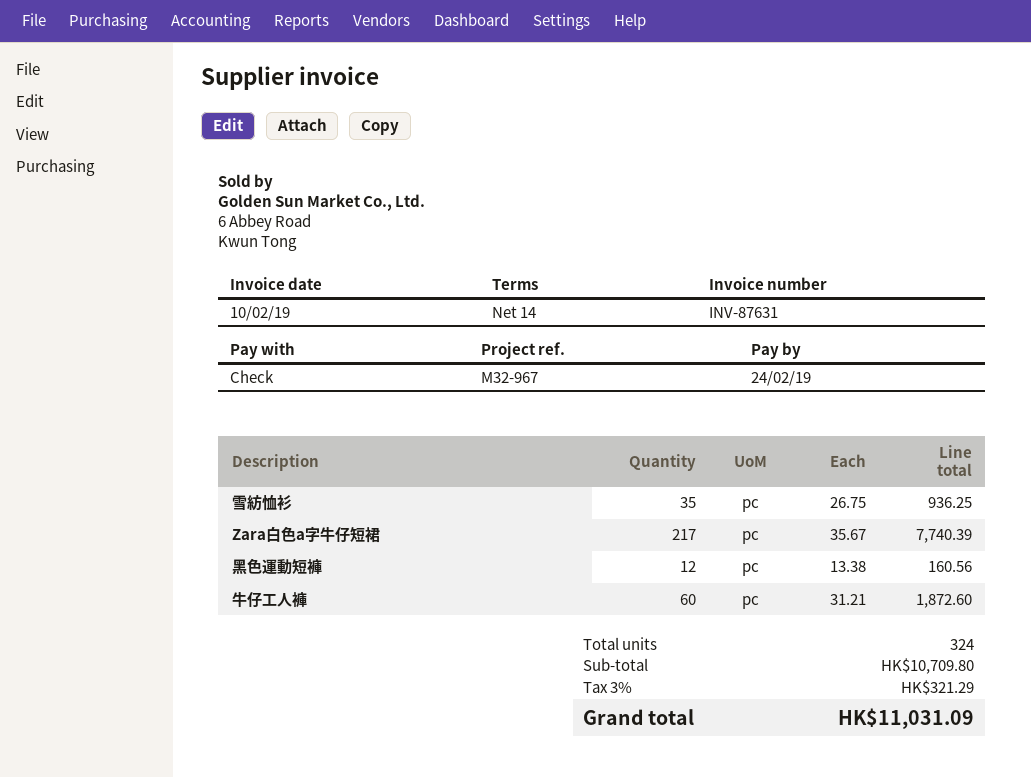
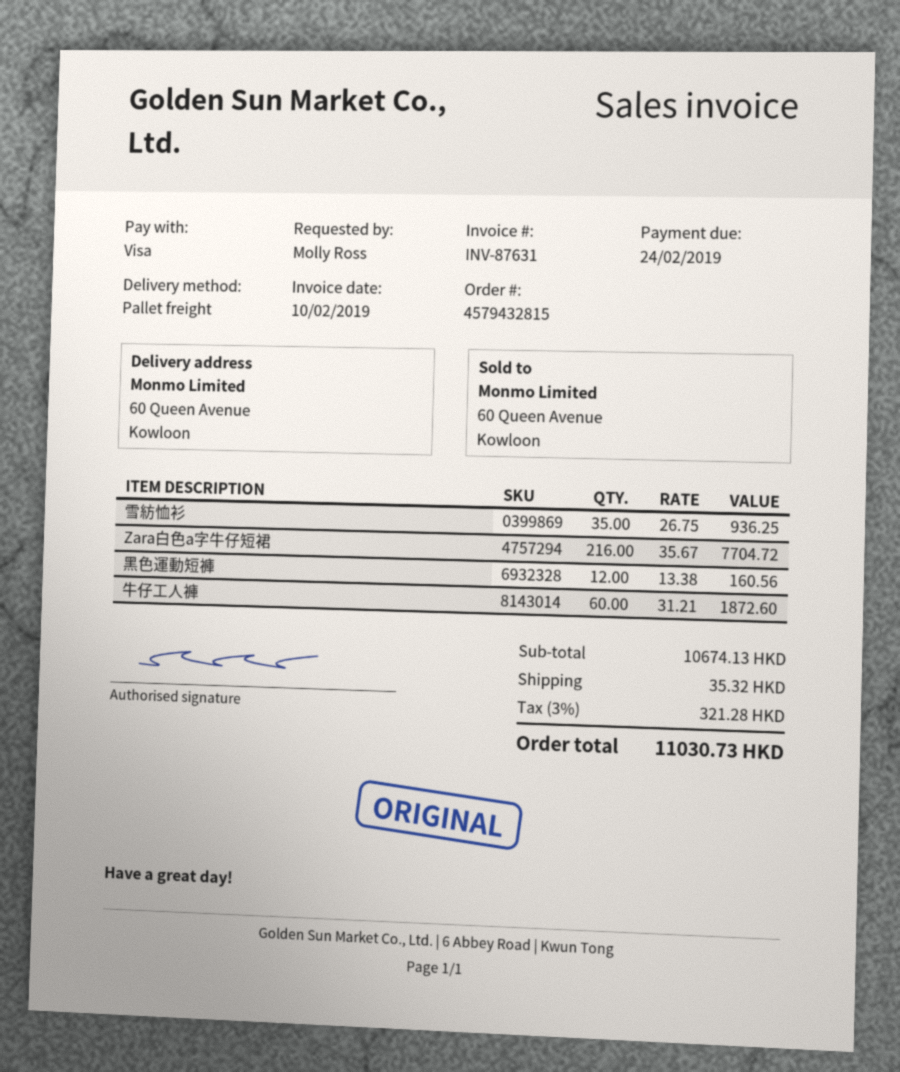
payment method: cheque -> Visa
Zara白色a字牛仔短裙: 217 x 35.67 = 7740.39 -> 216 x 35.67 = 7704.72
subtotal: 10709.80 -> 10674.13
shipping: none -> 35.32
tax: 3% = 321.29 -> 3% = 321.28
total: 11031.09 -> 11030.73

